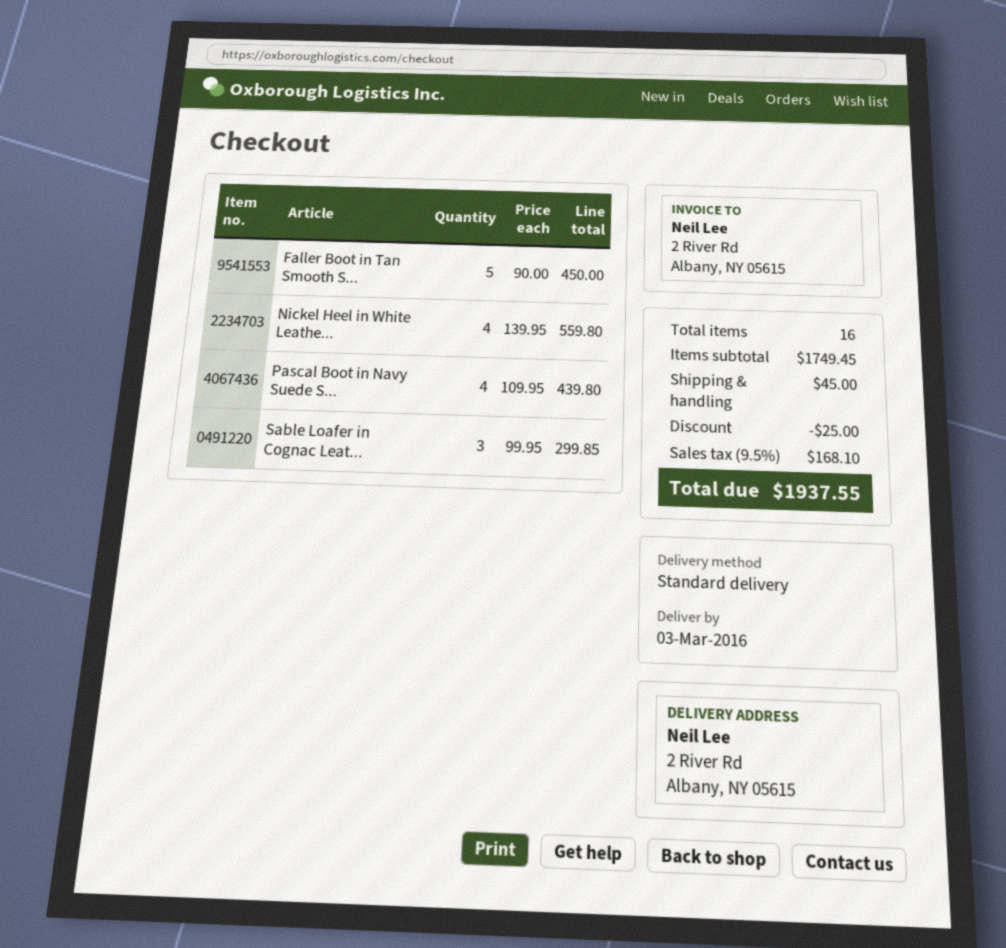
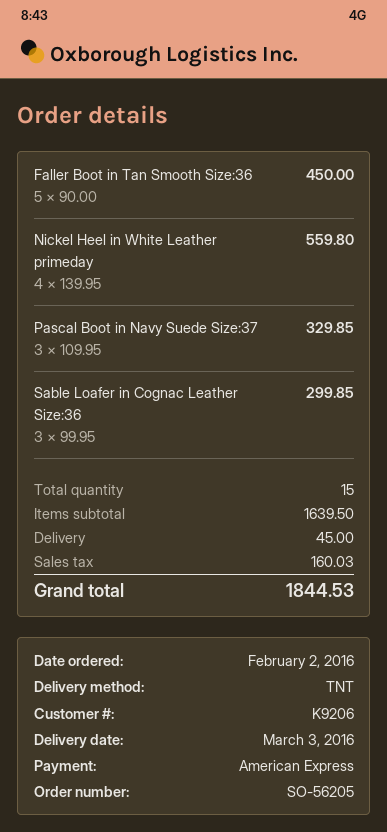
shipping method: standard -> TNT
Pascal Boot in Navy Suede S...: 4 x 109.95 = 439.80 -> 3 x 109.95 = 329.85
total quantity: 16 -> 15
subtotal: 1749.45 -> 1639.50
discount: 25.00 -> none
tax: 168.10 -> 160.03
total: 1937.55 -> 1844.53

